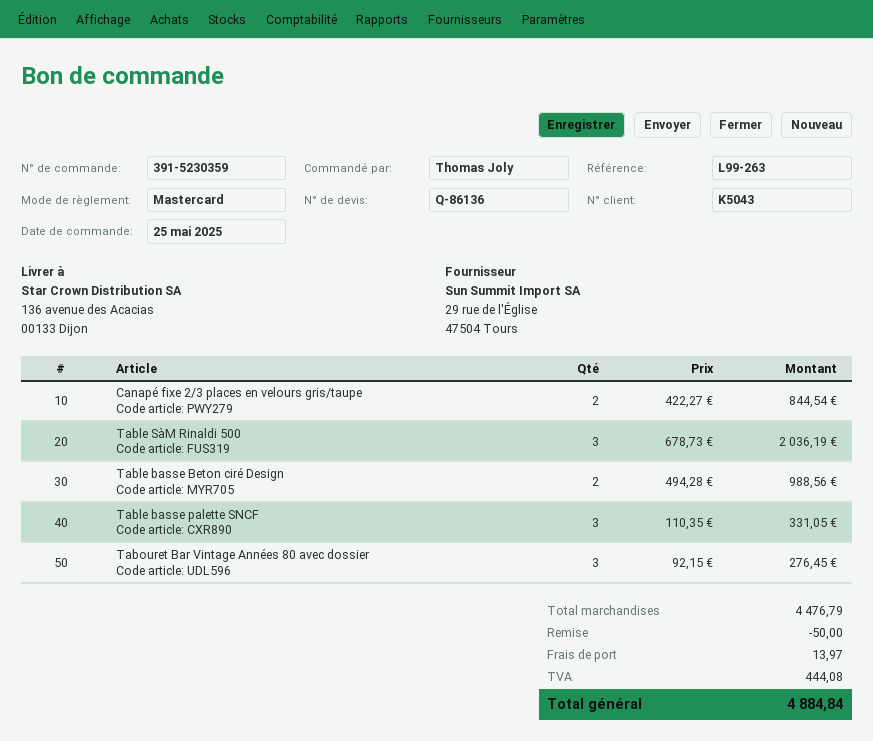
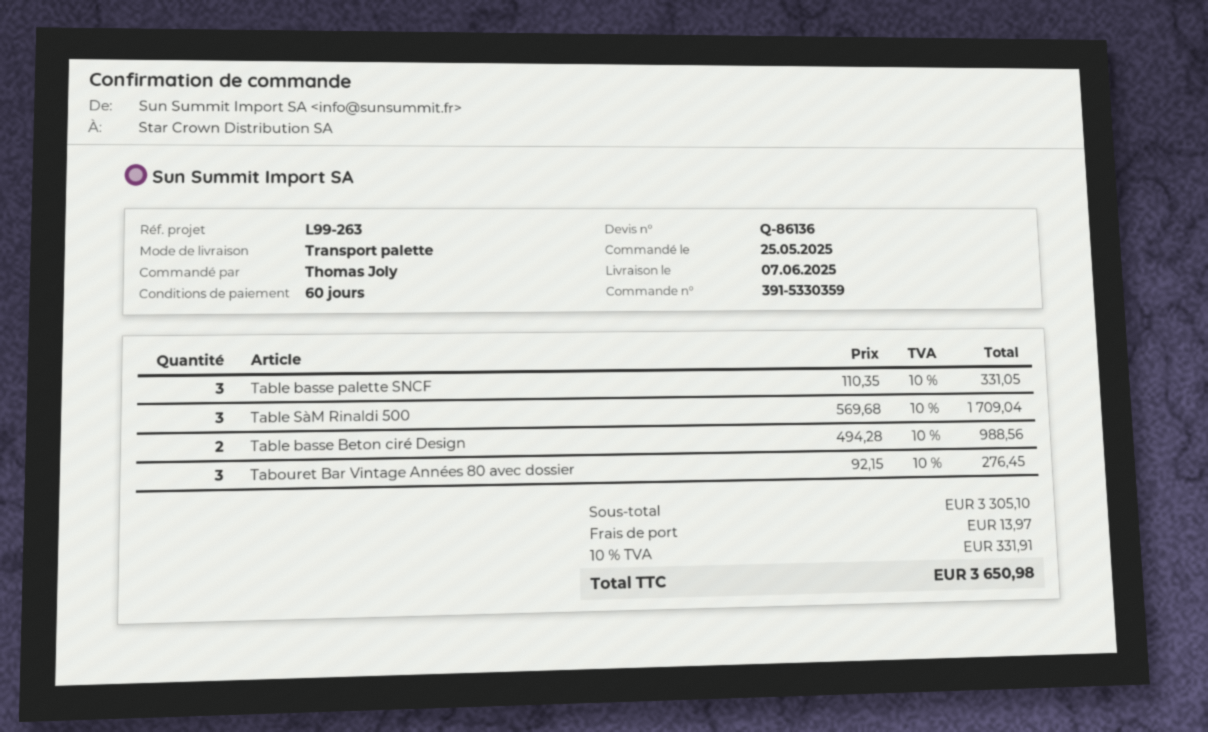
order number: 391-5230359 -> 391-5330359
Canapé fixe 2/3 places en velours gris/taupe: 2 x 422.27 = 844.54 -> none
Table SàM Rinaldi 500: 3 x 678.73 = 2036.19 -> 3 x 569.68 = 1709.04
subtotal: 4476.79 -> 3305.10
discount: 50.00 -> none
tax: 444.08 -> 331.91
total: 4884.84 -> 3650.98

